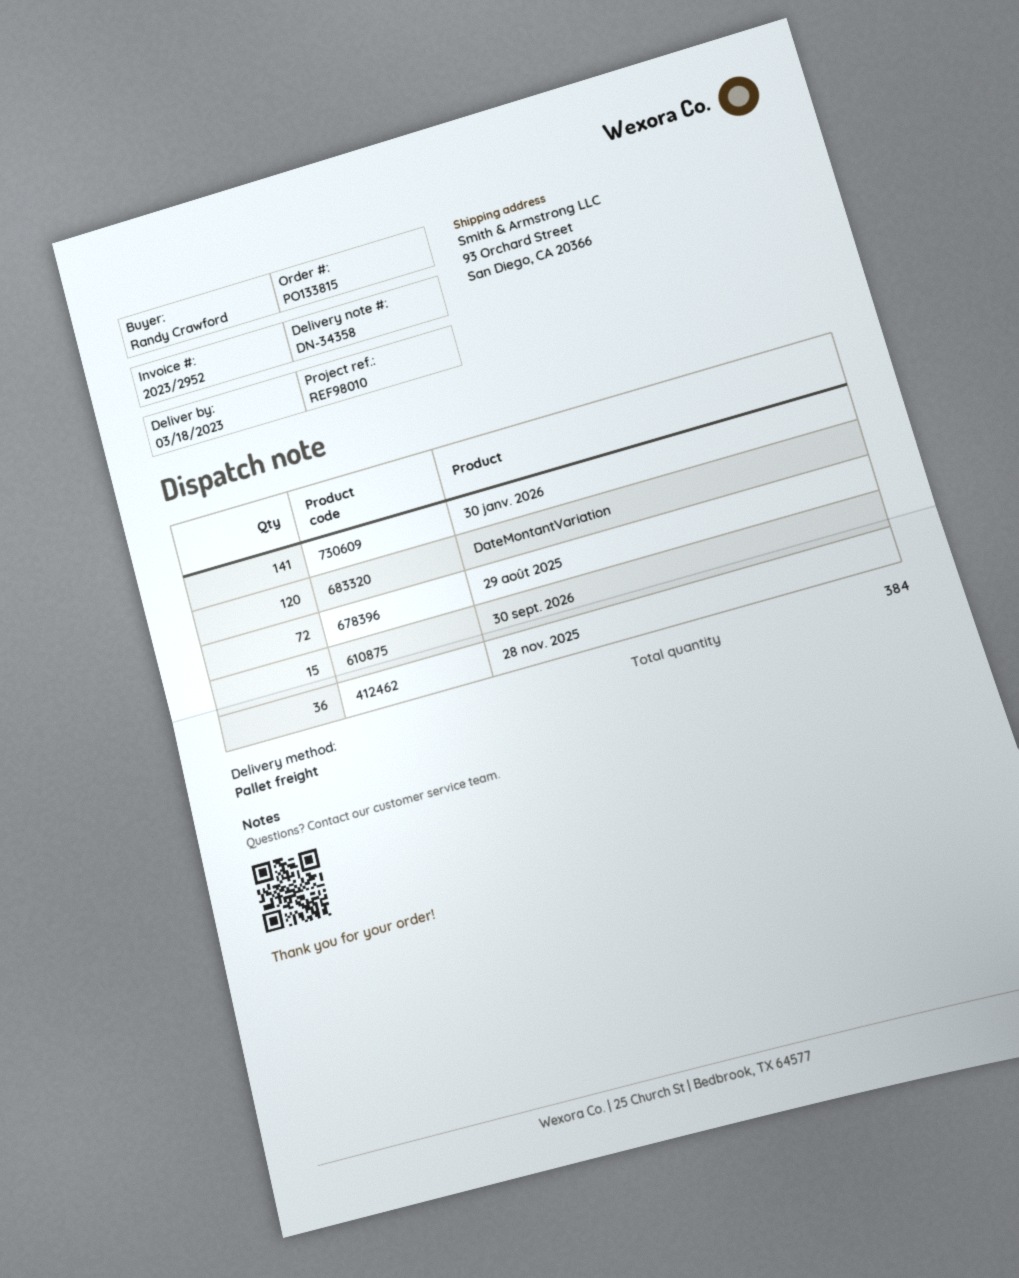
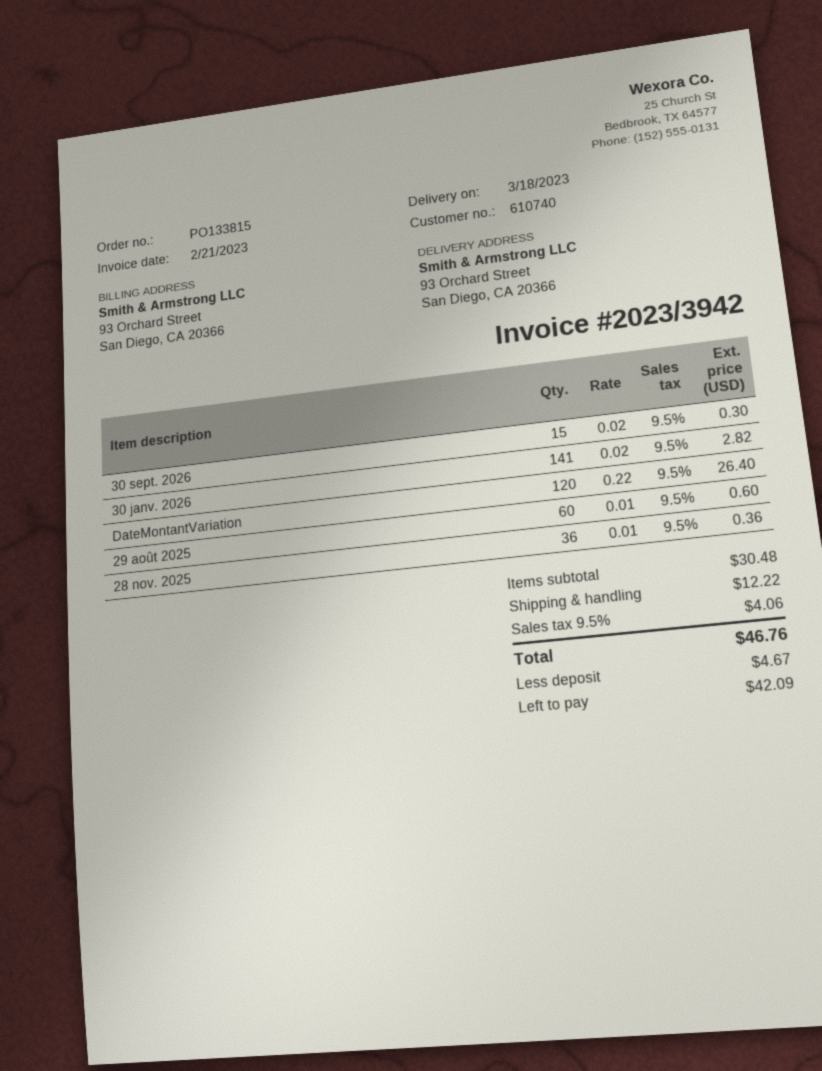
invoice number: 2023/2952 -> 2023/3942
29 août 2025: 72 -> 60

